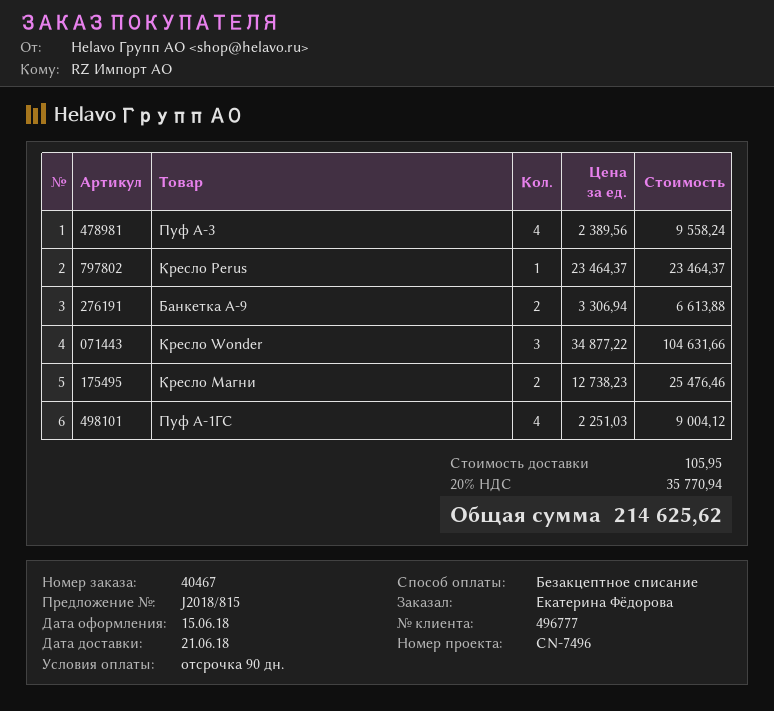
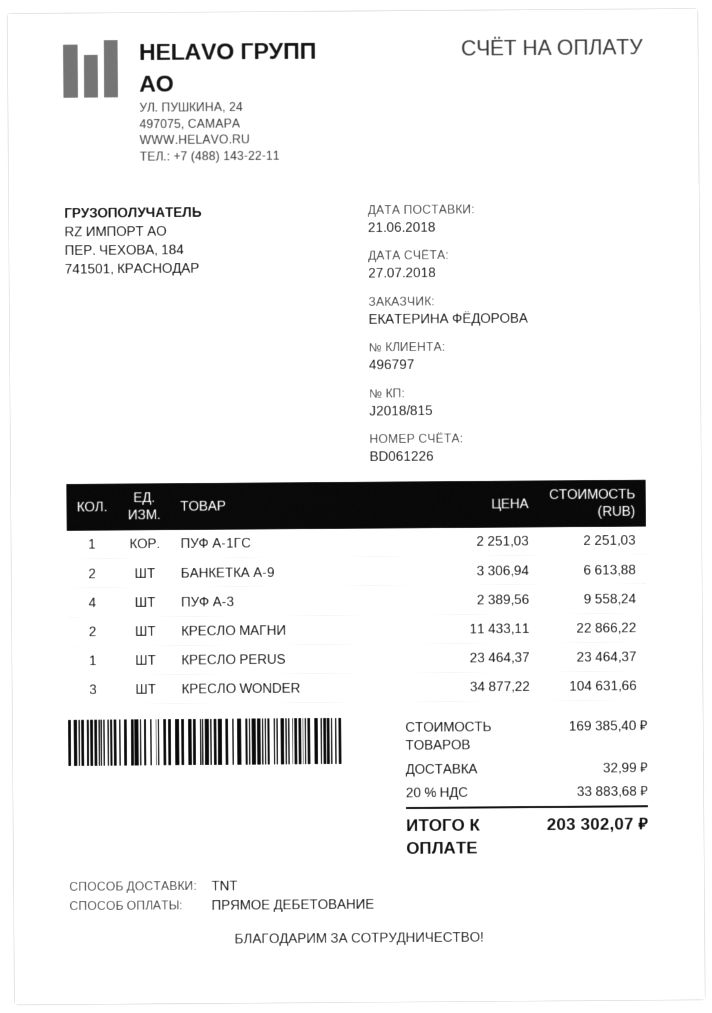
customer number: 496777 -> 496797
Кресло Магни: 2 x 12738.23 = 25476.46 -> 2 x 11433.11 = 22866.22
Пуф А-1ГС: 4 x 2251.03 = 9004.12 -> 1 x 2251.03 = 2251.03
shipping: 105.95 -> 32.99
tax: 20% = 35770.94 -> 20% = 33883.68
total: 214625.62 -> 203302.07

